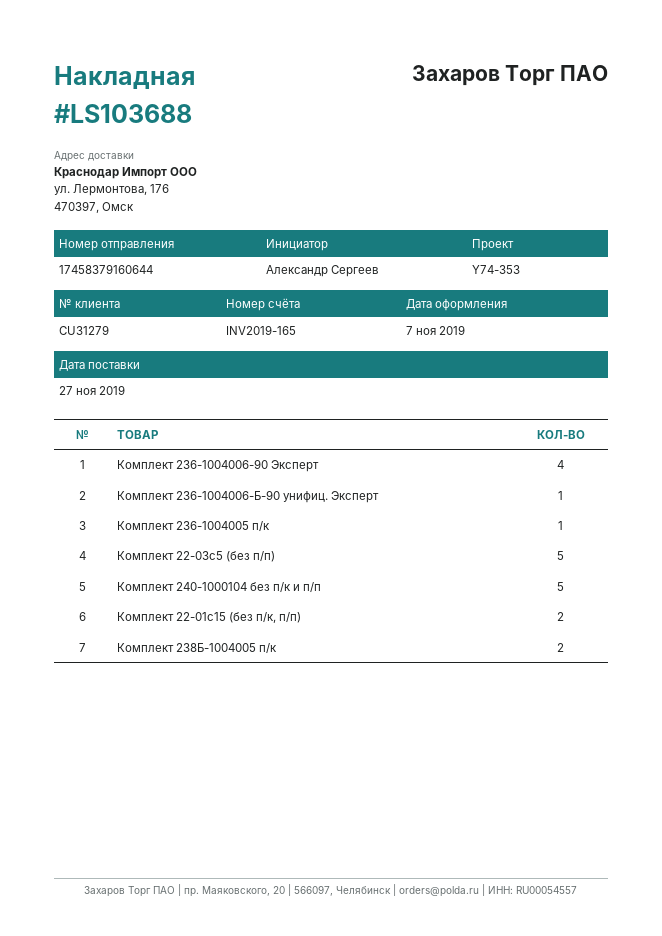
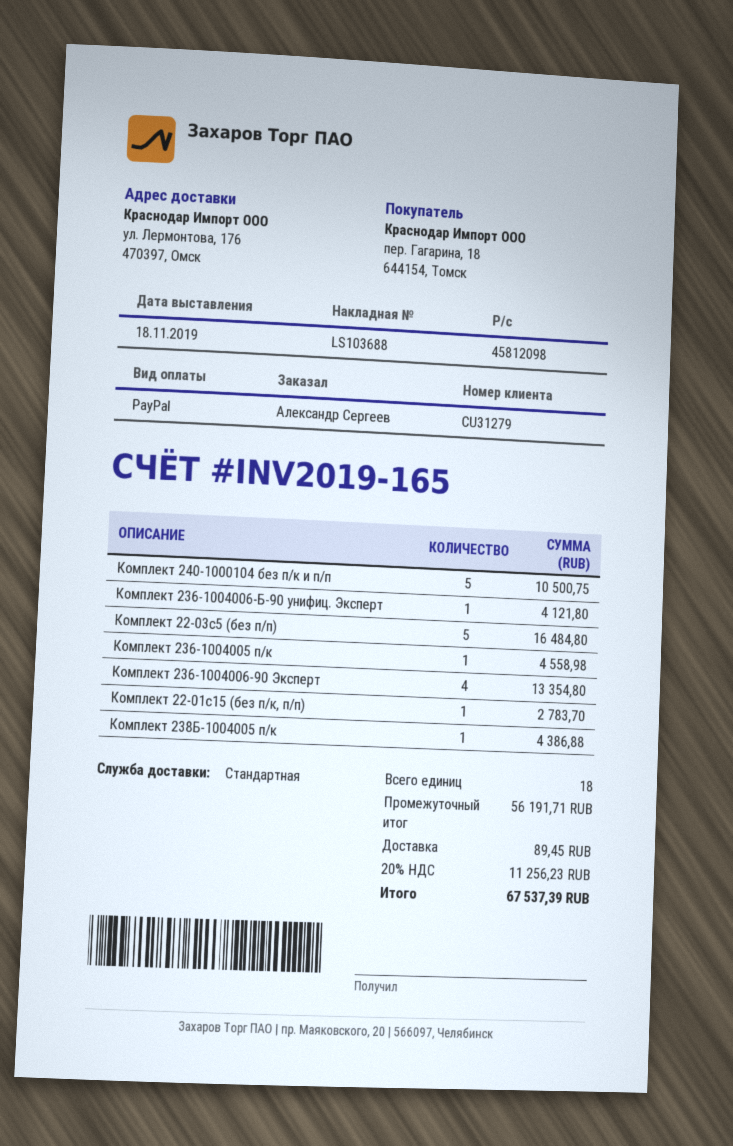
Комплект 22-01с15 (без п/к, п/п): 2 -> 1
Комплект 238Б-1004005 п/к: 2 -> 1

